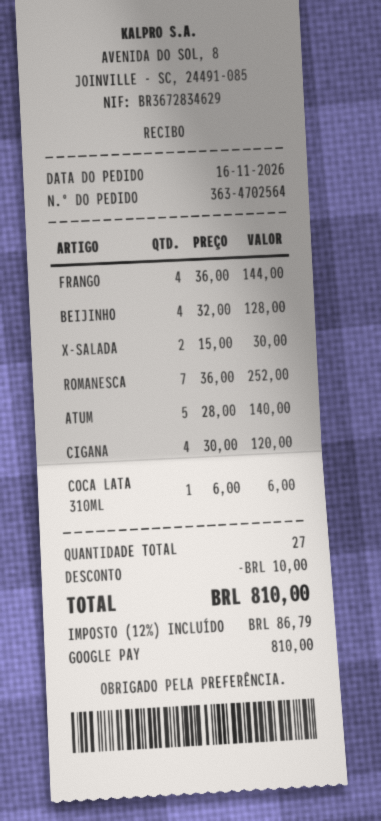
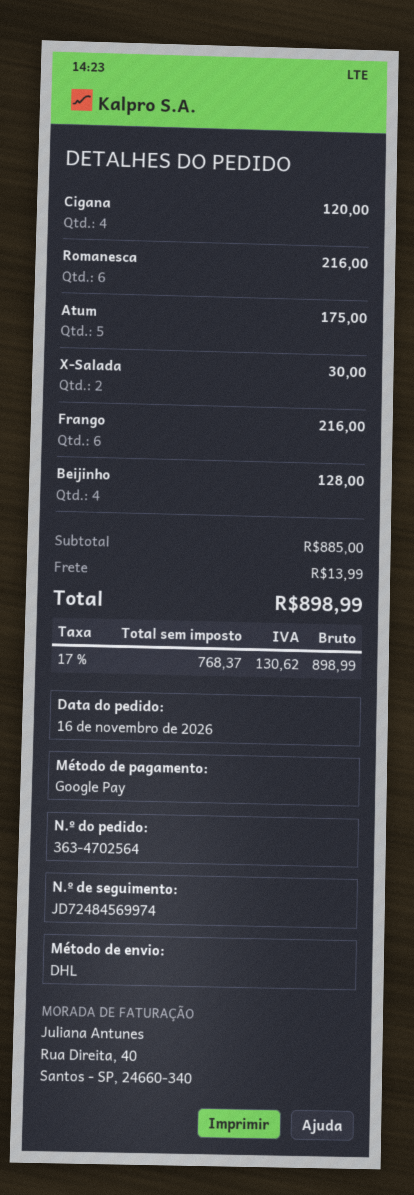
FRANGO: 4 for 144.00 -> 6 for 216.00
ROMANESCA: 7 for 252.00 -> 6 for 216.00
ATUM: 5 for 140.00 -> 5 for 175.00
COCA LATA 310ML: 1 for 6.00 -> none
discount: 10.00 -> none
shipping: none -> 13.99
tax: 12% = 86.79 -> 17% = 130.62
total: 810.00 -> 898.99

